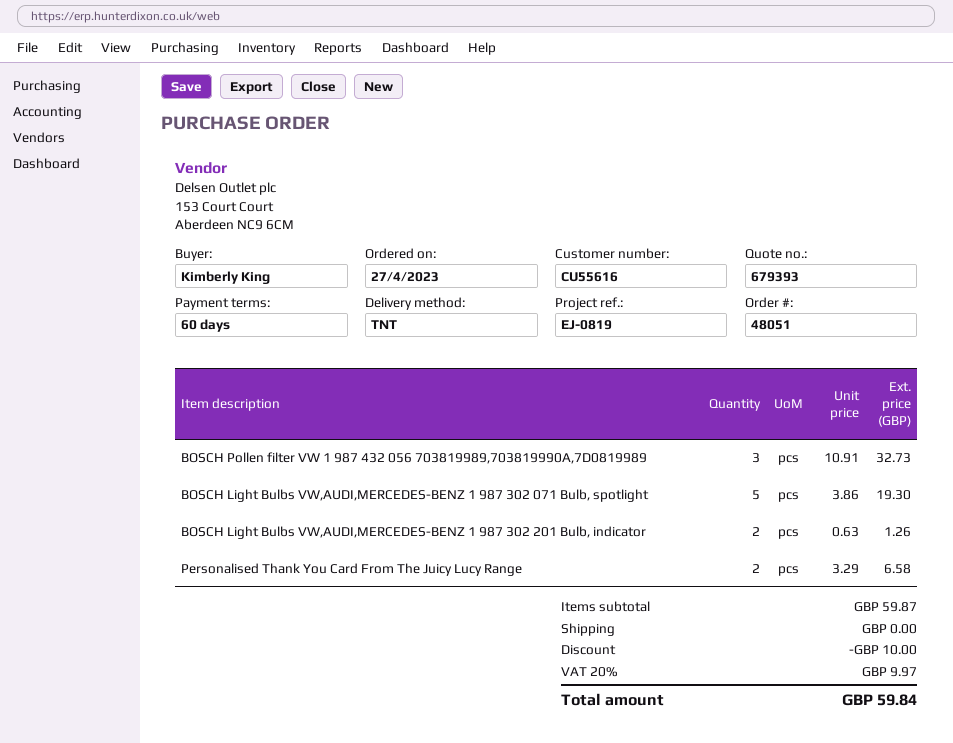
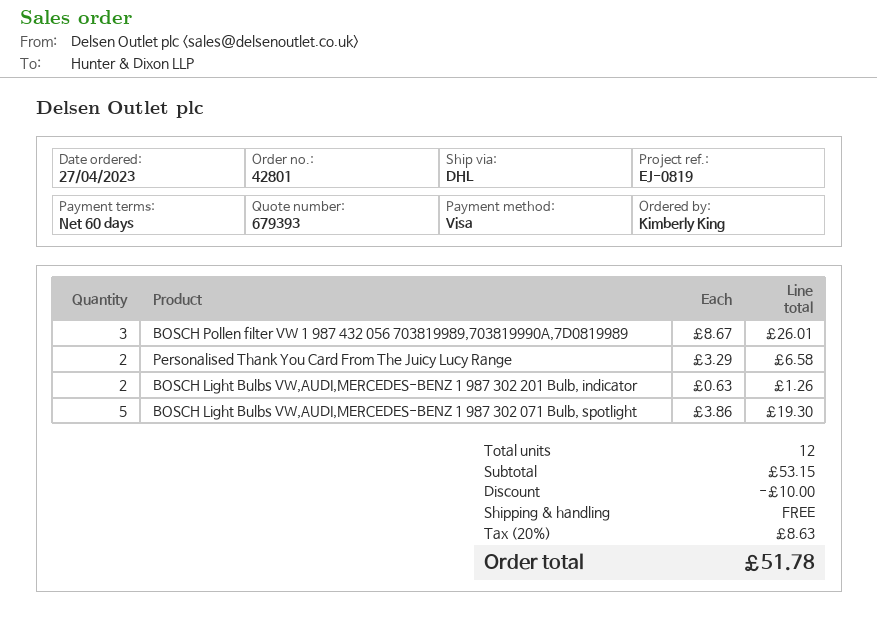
order number: 48051 -> 42801
shipping method: TNT -> DHL
BOSCH Pollen filter VW 1 987 432 056 703819989,703819990A,7D0819989: 3 x 10.91 = 32.73 -> 3 x 8.67 = 26.01
subtotal: 59.87 -> 53.15
tax: 20% = 9.97 -> 20% = 8.63
total: 59.84 -> 51.78

